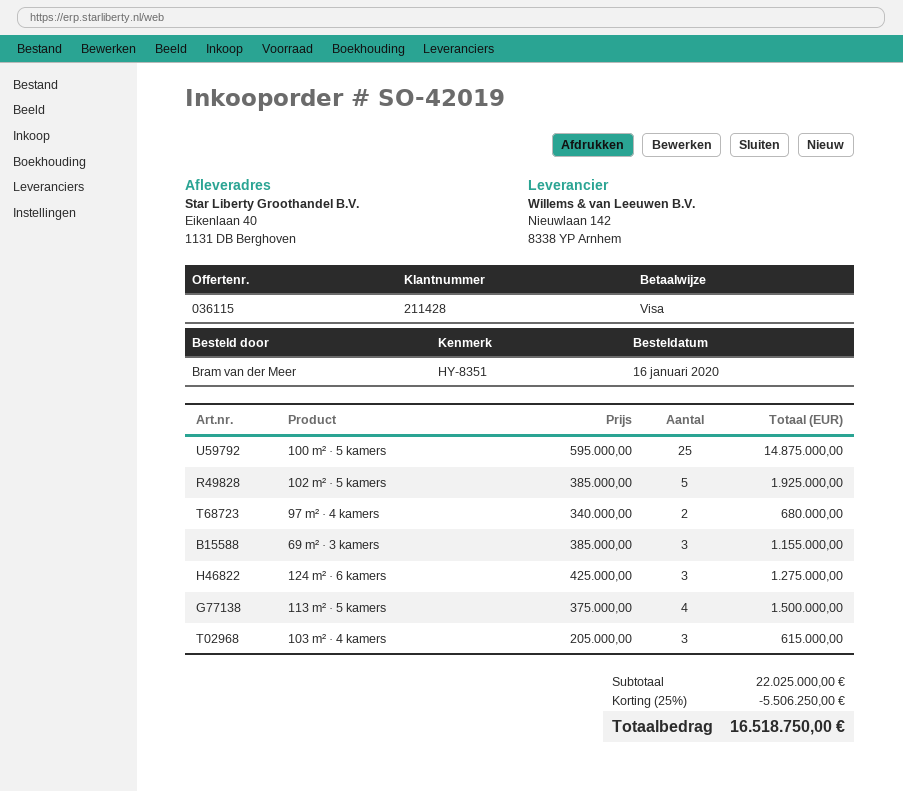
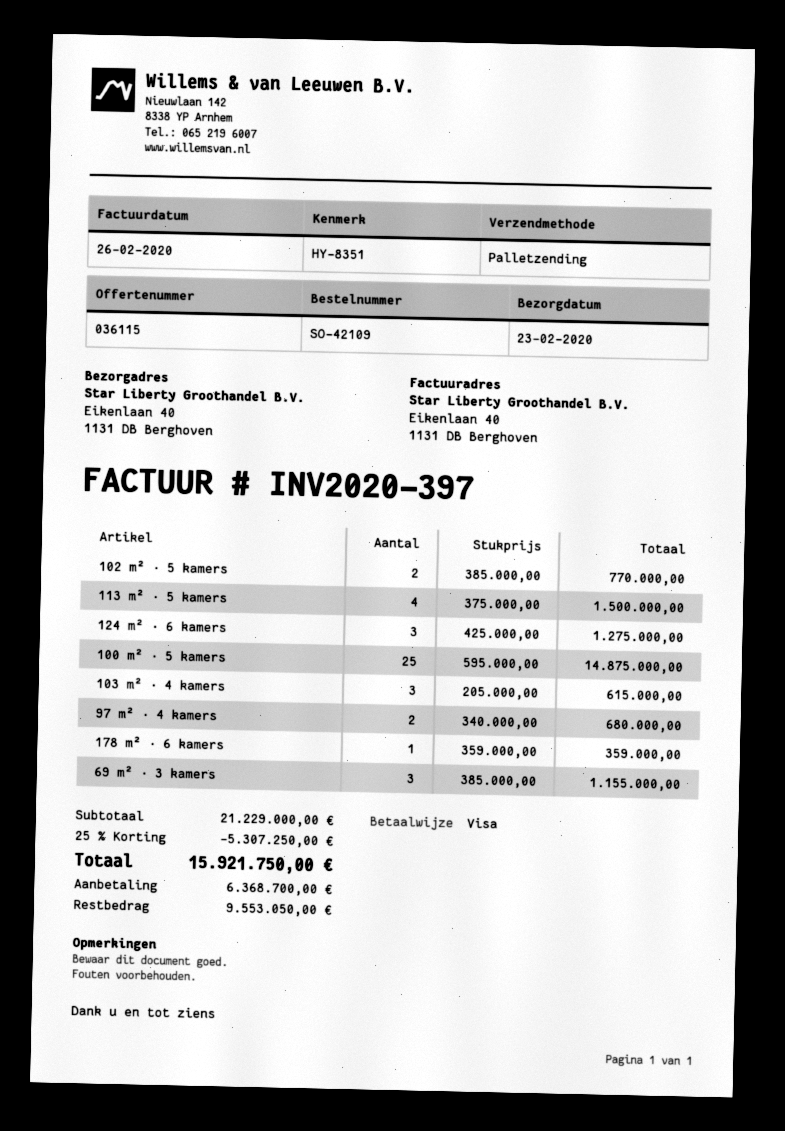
order number: SO-42019 -> SO-42109
102 m² · 5 kamers: 5 x 385000.00 = 1925000.00 -> 2 x 385000.00 = 770000.00
178 m² · 6 kamers: none -> 1 x 359000.00 = 359000.00
subtotal: 22025000.00 -> 21229000.00
discount: 25% = 5506250.00 -> 25% = 5307250.00
total: 16518750.00 -> 15921750.00

